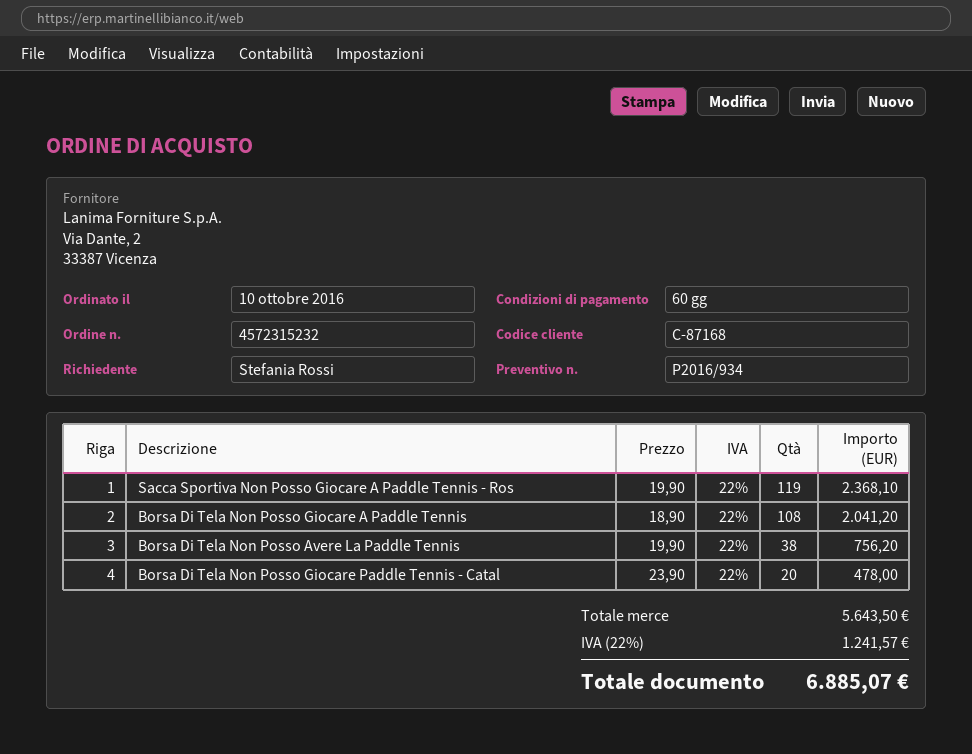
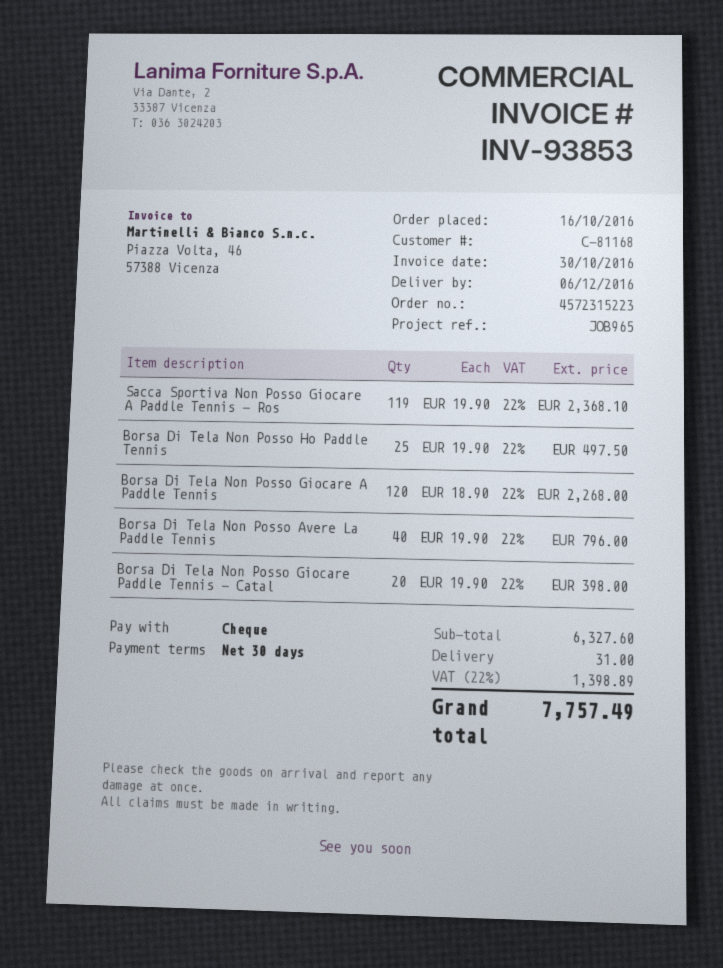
order number: 4572315232 -> 4572315223
order date: 2016-10-10 -> 2016-10-16
payment terms: 60 days -> 30 days
customer number: C-87168 -> C-81168
Borsa Di Tela Non Posso Giocare A Paddle Tennis: 108 x 18.90 = 2041.20 -> 120 x 18.90 = 2268.00
Borsa Di Tela Non Posso Avere La Paddle Tennis: 38 x 19.90 = 756.20 -> 40 x 19.90 = 796.00
Borsa Di Tela Non Posso Giocare Paddle Tennis - Catal: 20 x 23.90 = 478.00 -> 20 x 19.90 = 398.00
Borsa Di Tela Non Posso Ho Paddle Tennis: none -> 25 x 19.90 = 497.50
subtotal: 5643.50 -> 6327.60
shipping: none -> 31.00
tax: 22% = 1241.57 -> 22% = 1398.89
total: 6885.07 -> 7757.49

